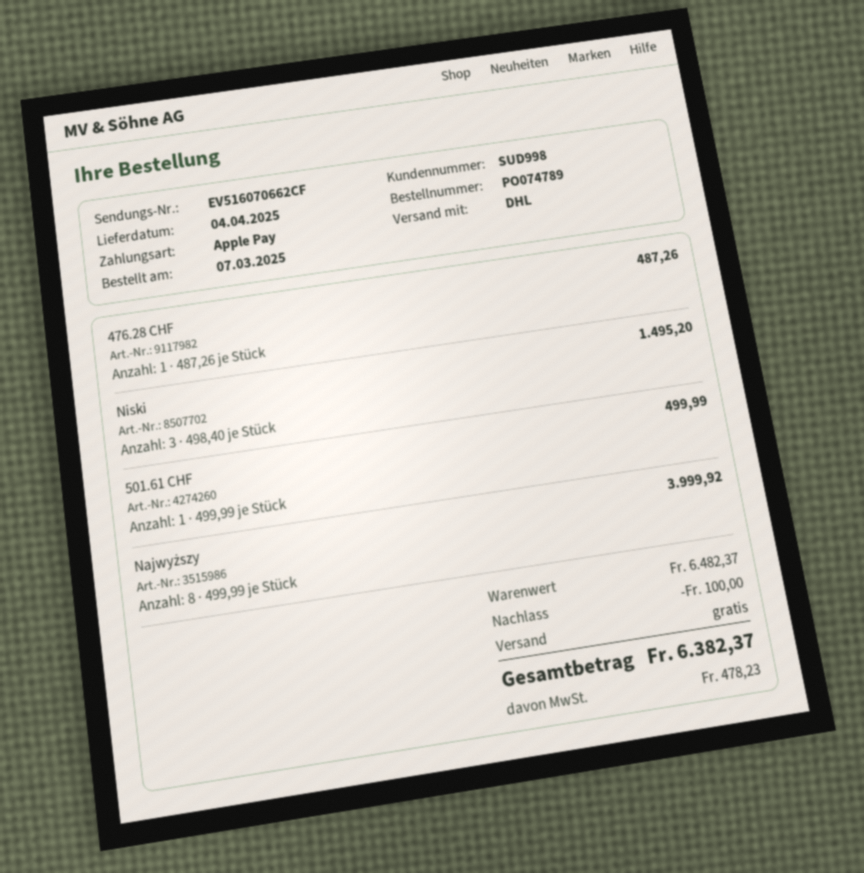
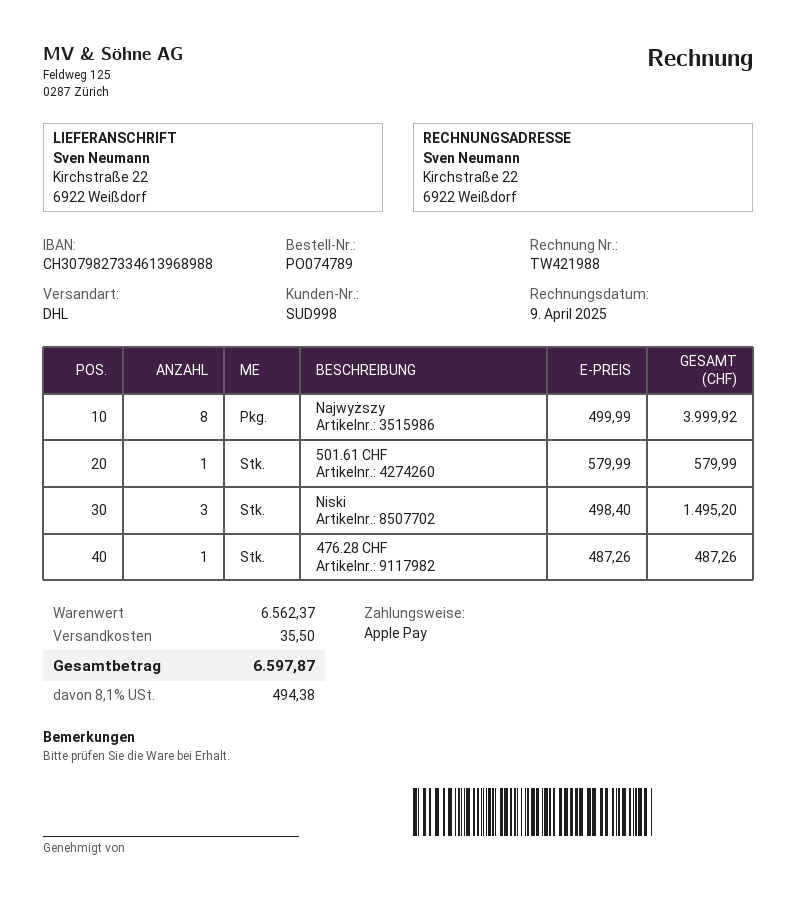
501.61 CHF: 1 x 499.99 = 499.99 -> 1 x 579.99 = 579.99
subtotal: 6482.37 -> 6562.37
discount: 100.00 -> none
shipping: 0.00 -> 35.50
tax: 478.23 -> 494.38
total: 6382.37 -> 6597.87

